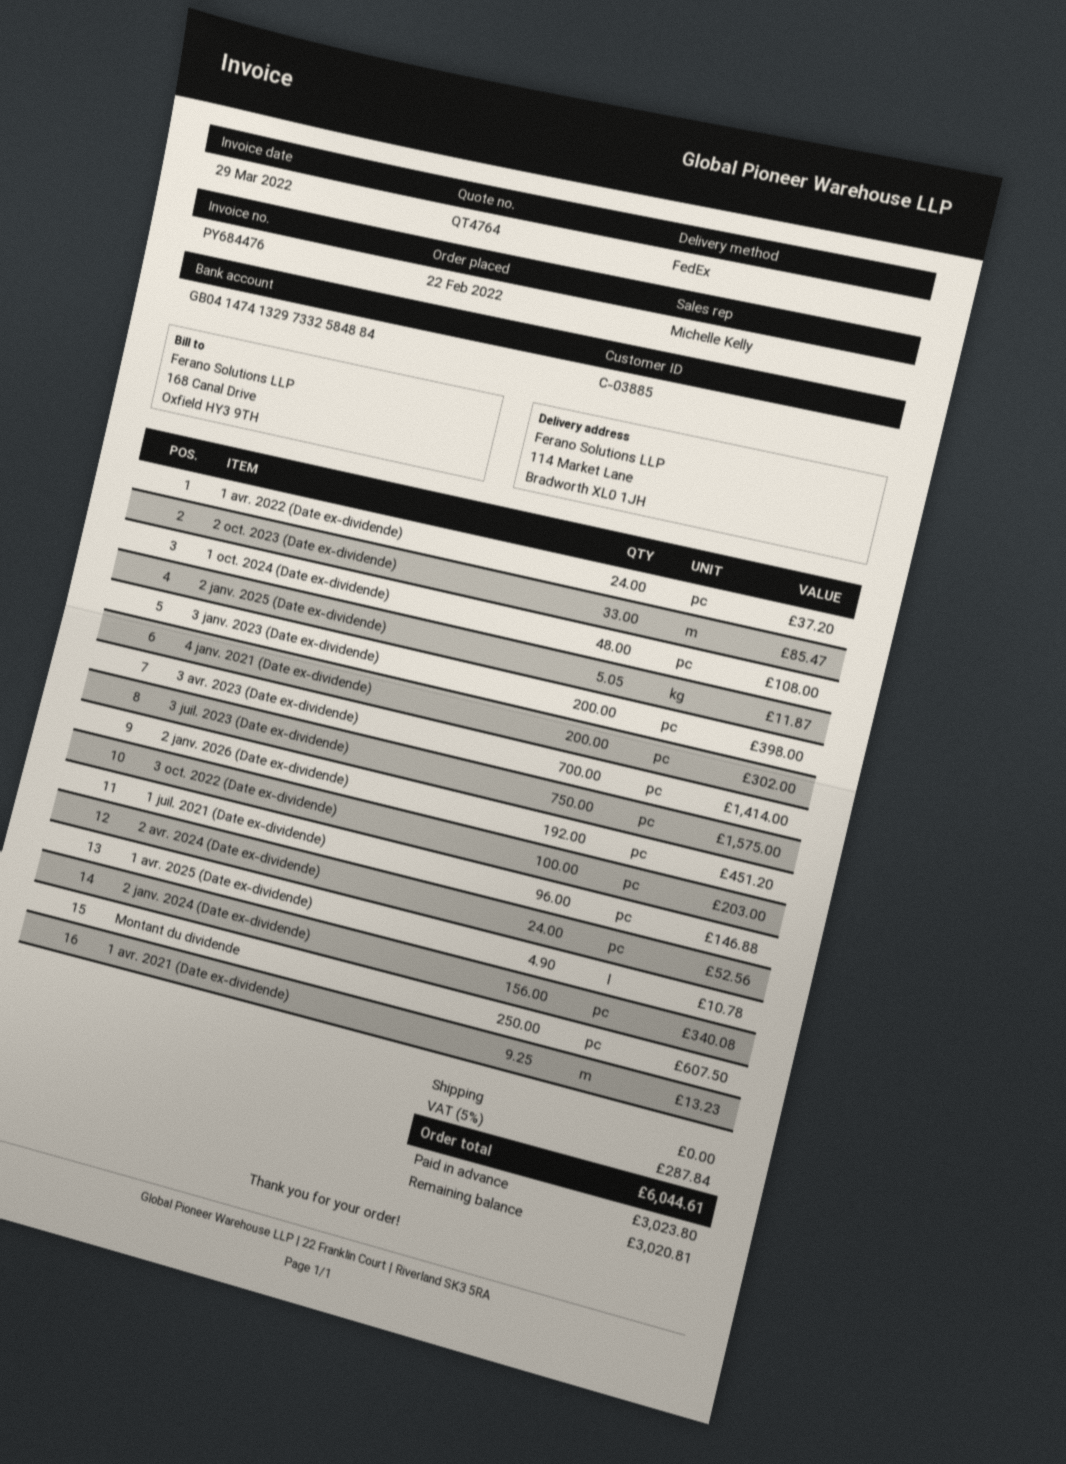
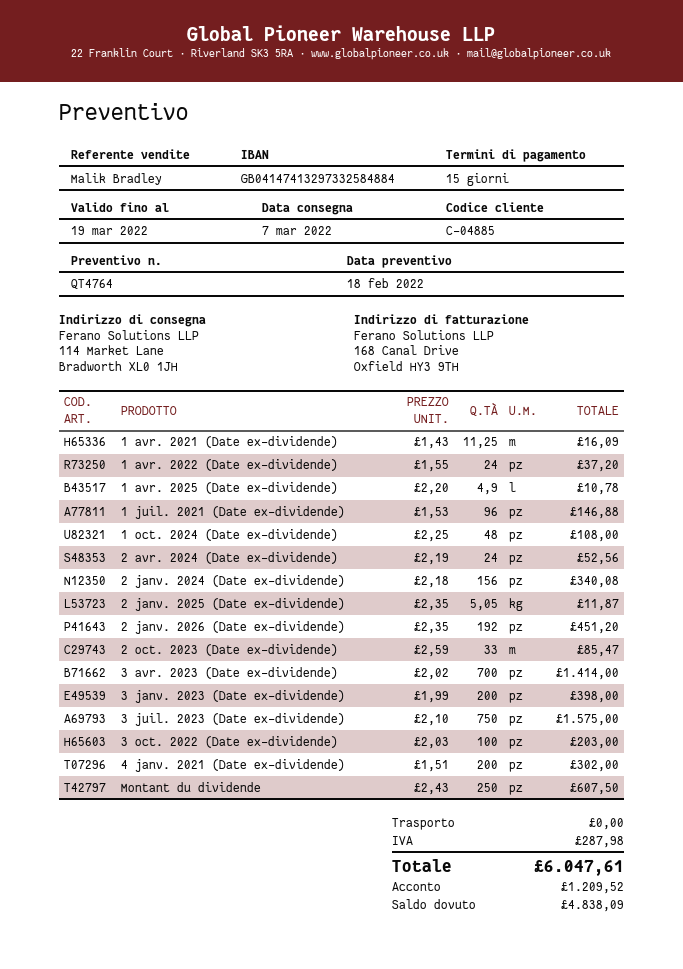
customer number: C-03885 -> C-04885
sales rep: Michelle Kelly -> Malik Bradley
1 avr. 2021 (Date ex-dividende): 9.25 for 13.23 -> 11.25 for 16.09
tax: 287.84 -> 287.98
total: 6044.61 -> 6047.61
deposit: 3023.80 -> 1209.52
balance: 3020.81 -> 4838.09

